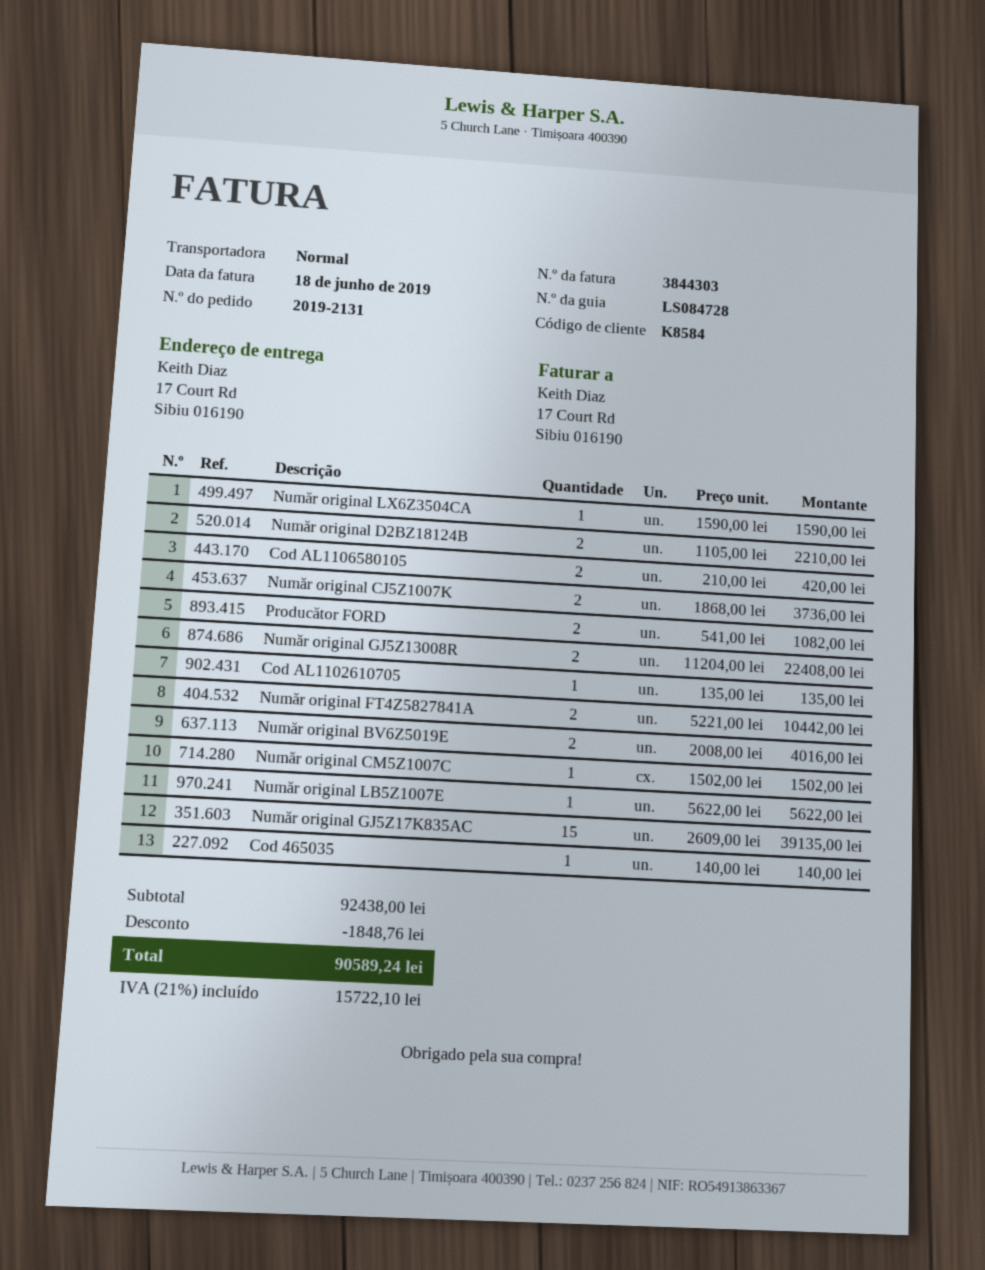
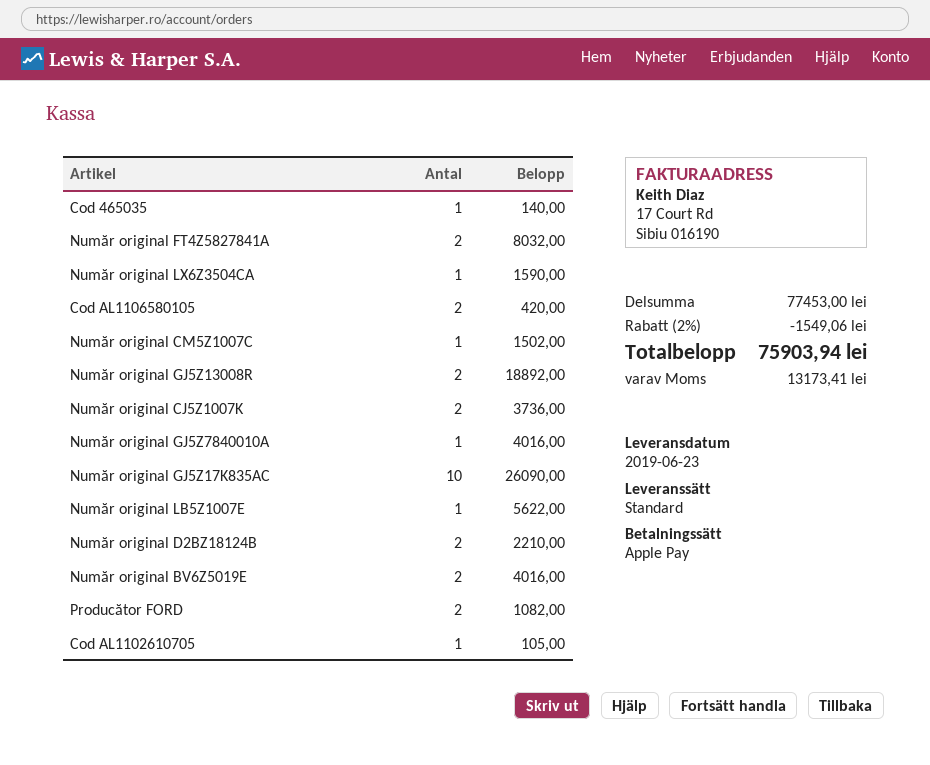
Număr original GJ5Z13008R: 2 for 22408.00 -> 2 for 18892.00
Cod AL1102610705: 1 for 135.00 -> 1 for 105.00
Număr original FT4Z5827841A: 2 for 10442.00 -> 2 for 8032.00
Număr original GJ5Z17K835AC: 15 for 39135.00 -> 10 for 26090.00
Număr original GJ5Z7840010A: none -> 1 for 4016.00
subtotal: 92438.00 -> 77453.00
discount: 1848.76 -> 1549.06
tax: 15722.10 -> 13173.41
total: 90589.24 -> 75903.94

